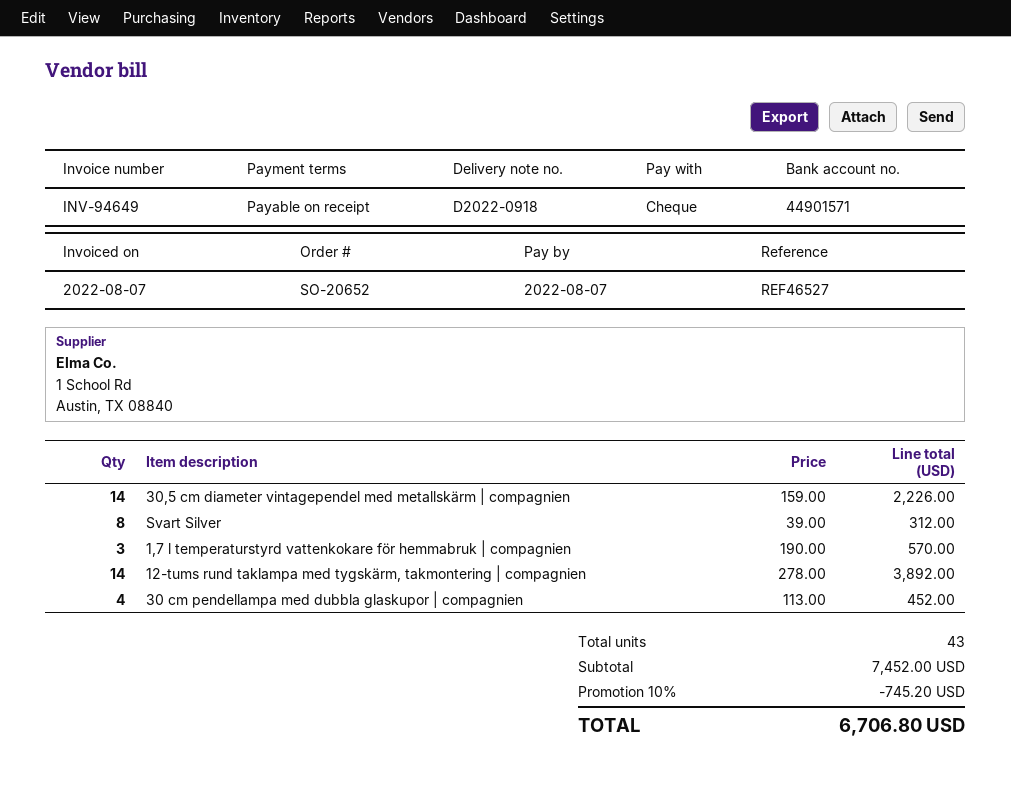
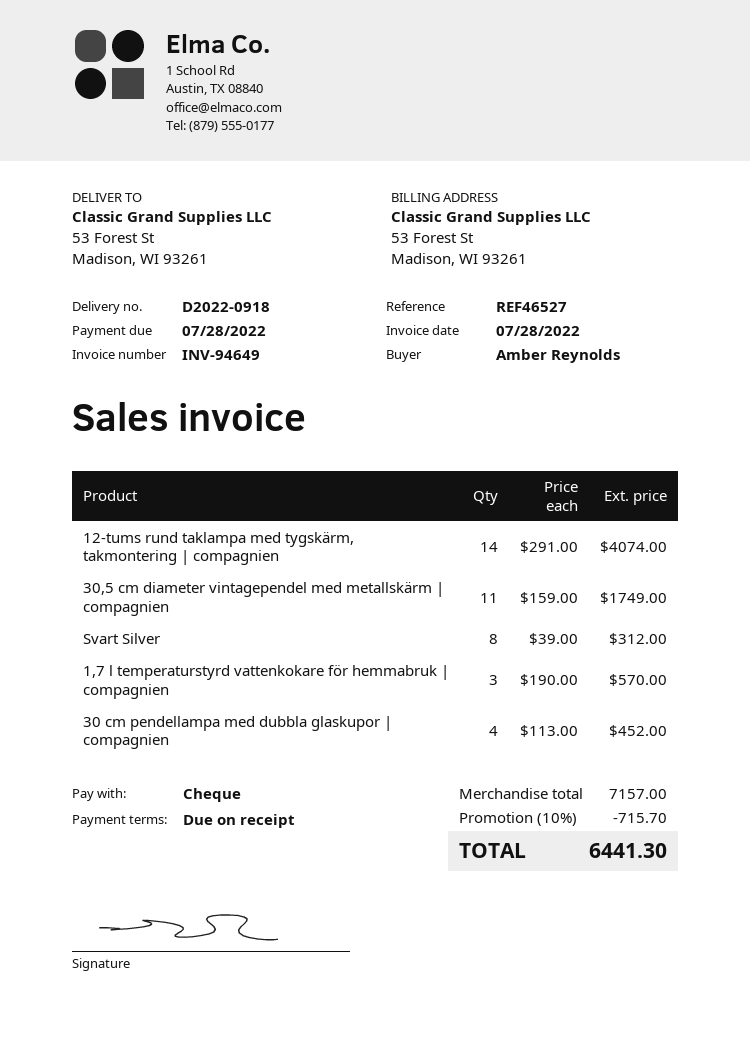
invoice date: 2022-08-07 -> 2022-07-28
due date: 2022-08-07 -> 2022-07-28
30,5 cm diameter vintagependel med metallskärm | compagnien: 14 x 159.00 = 2226.00 -> 11 x 159.00 = 1749.00
12-tums rund taklampa med tygskärm, takmontering | compagnien: 14 x 278.00 = 3892.00 -> 14 x 291.00 = 4074.00
subtotal: 7452.00 -> 7157.00
discount: 10% = 745.20 -> 10% = 715.70
total: 6706.80 -> 6441.30

